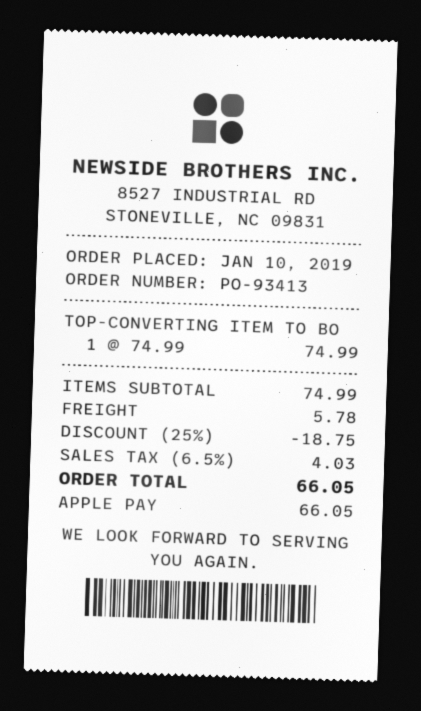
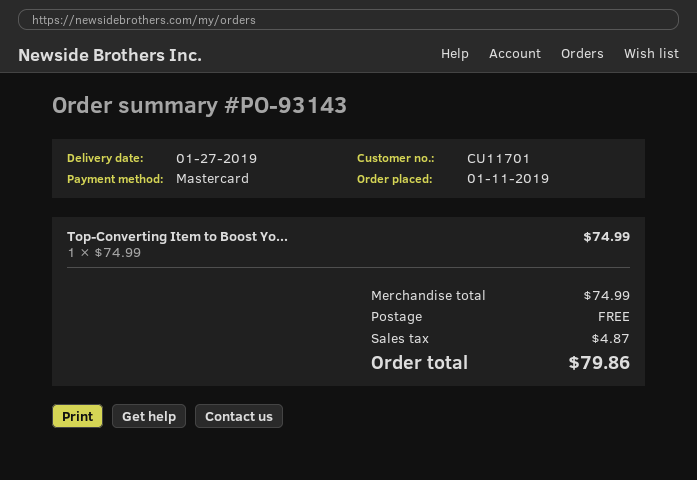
order number: PO-93413 -> PO-93143
order date: 2019-01-10 -> 2019-01-11
payment method: Apple Pay -> Mastercard
discount: 25% = 18.75 -> none
shipping: 5.78 -> 0.00
tax: 4.03 -> 4.87
total: 66.05 -> 79.86

